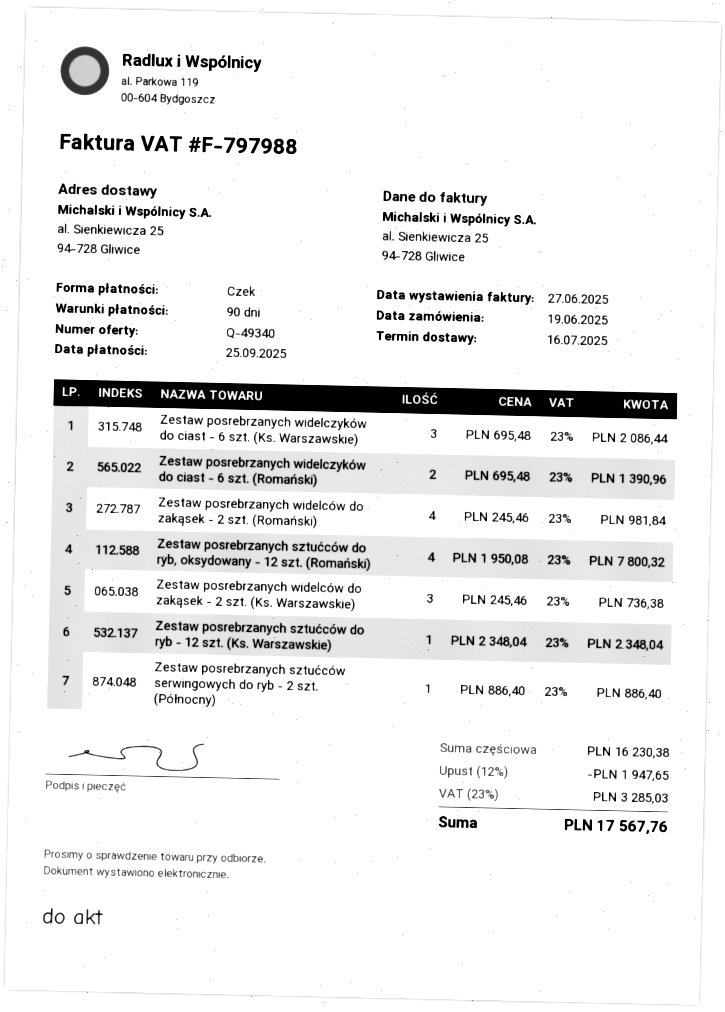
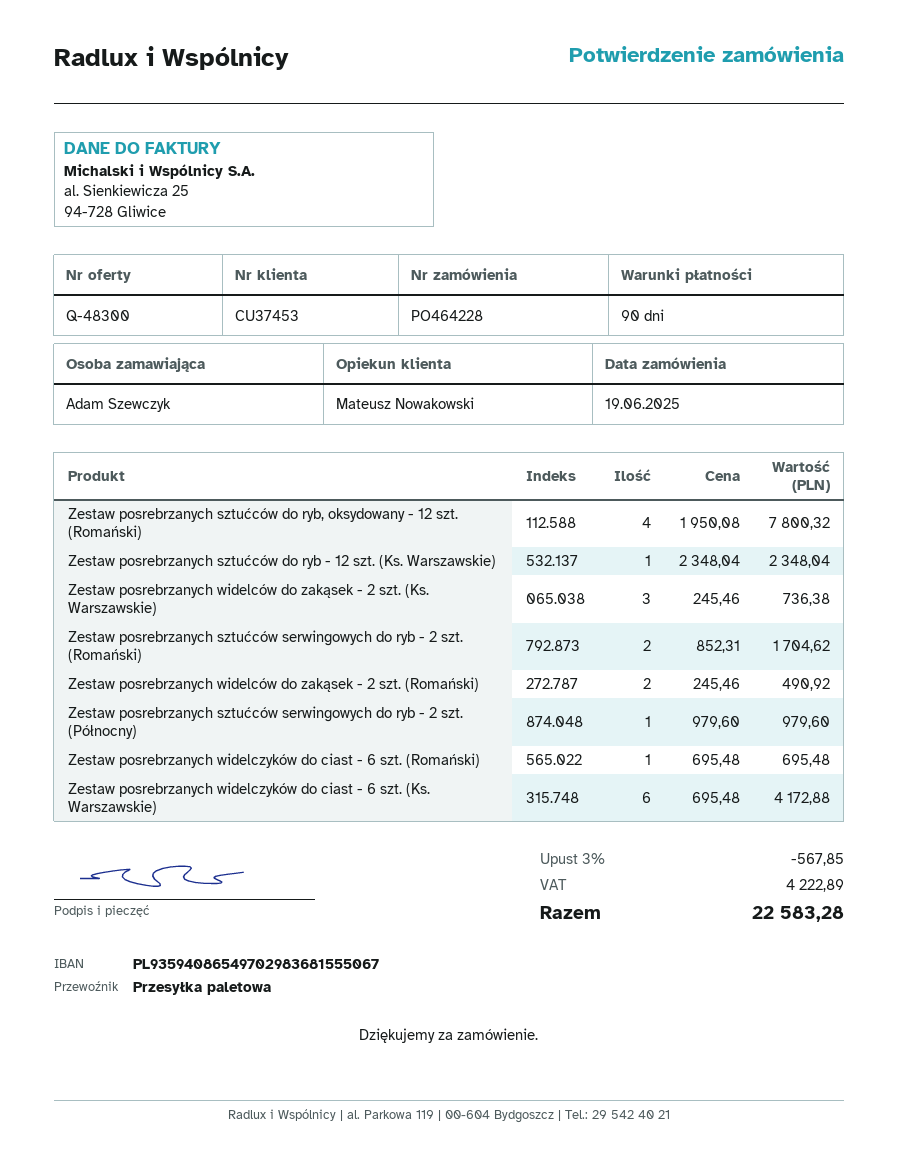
quote number: Q-49340 -> Q-48300
Zestaw posrebrzanych widelczyków do ciast - 6 szt. (Ks. Warszawskie): 3 x 695.48 = 2086.44 -> 6 x 695.48 = 4172.88
Zestaw posrebrzanych widelczyków do ciast - 6 szt. (Romański): 2 x 695.48 = 1390.96 -> 1 x 695.48 = 695.48
Zestaw posrebrzanych widelców do zakąsek - 2 szt. (Romański): 4 x 245.46 = 981.84 -> 2 x 245.46 = 490.92
Zestaw posrebrzanych sztućców serwingowych do ryb - 2 szt. (Północny): 1 x 886.40 = 886.40 -> 1 x 979.60 = 979.60
Zestaw posrebrzanych sztućców serwingowych do ryb - 2 szt. (Romański): none -> 2 x 852.31 = 1704.62
discount: 12% = 1947.65 -> 3% = 567.85
tax: 3285.03 -> 4222.89
total: 17567.76 -> 22583.28

